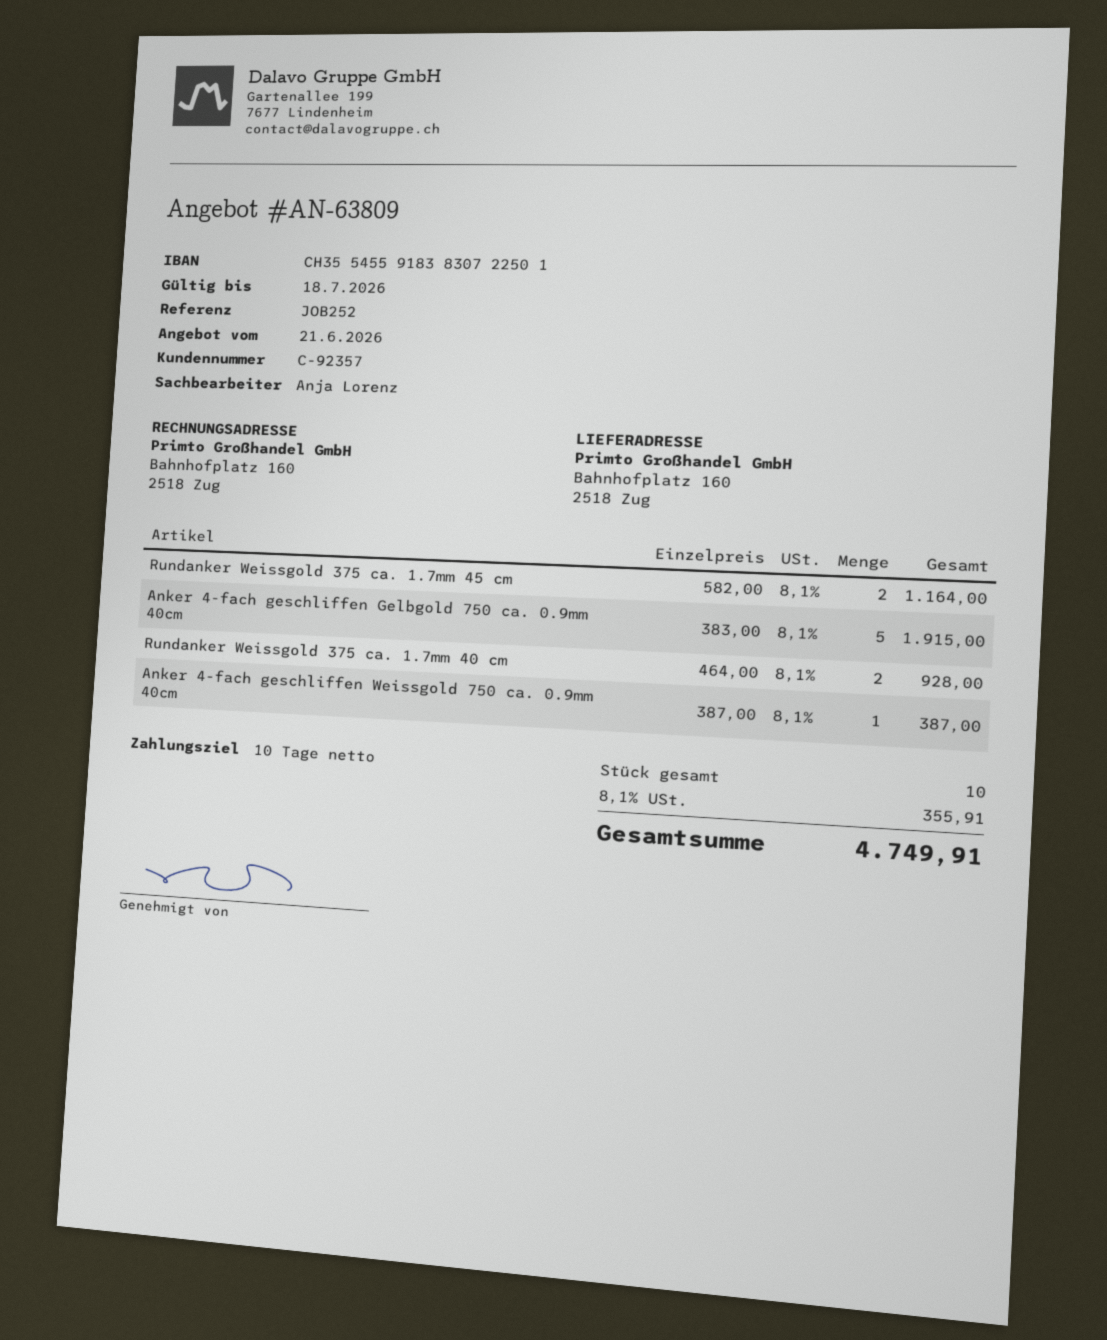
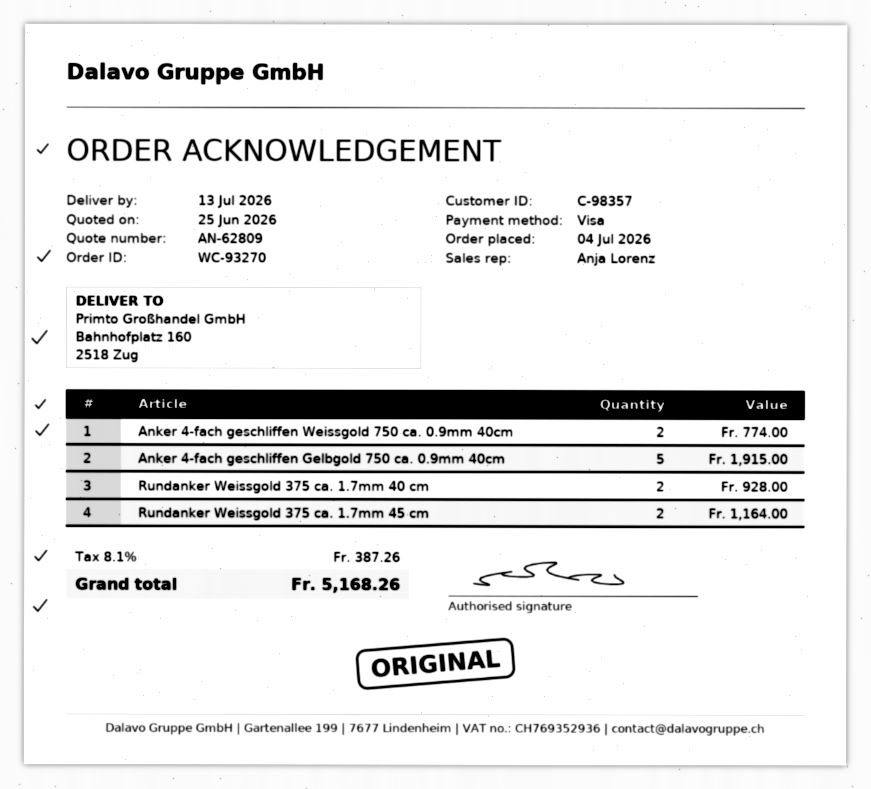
quote number: AN-63809 -> AN-62809
quote date: 2026-06-21 -> 2026-06-25
customer number: C-92357 -> C-98357
Anker 4-fach geschliffen Weissgold 750 ca. 0.9mm 40cm: 1 for 387.00 -> 2 for 774.00
tax: 8.1% = 355.91 -> 8.1% = 387.26
total: 4749.91 -> 5168.26

